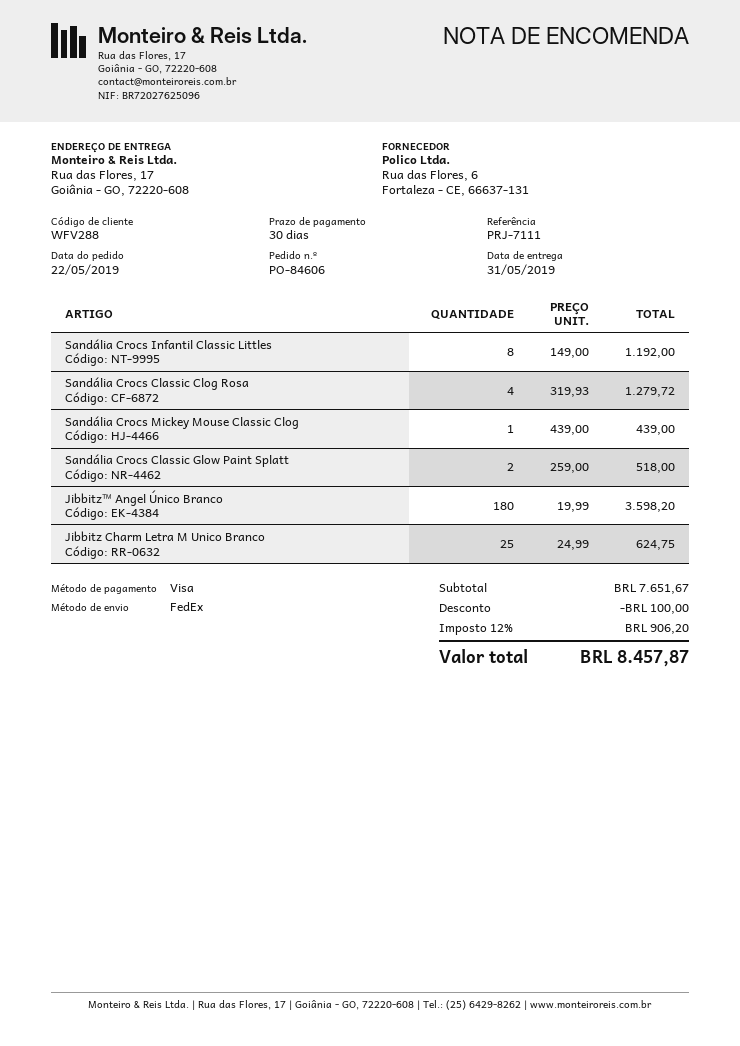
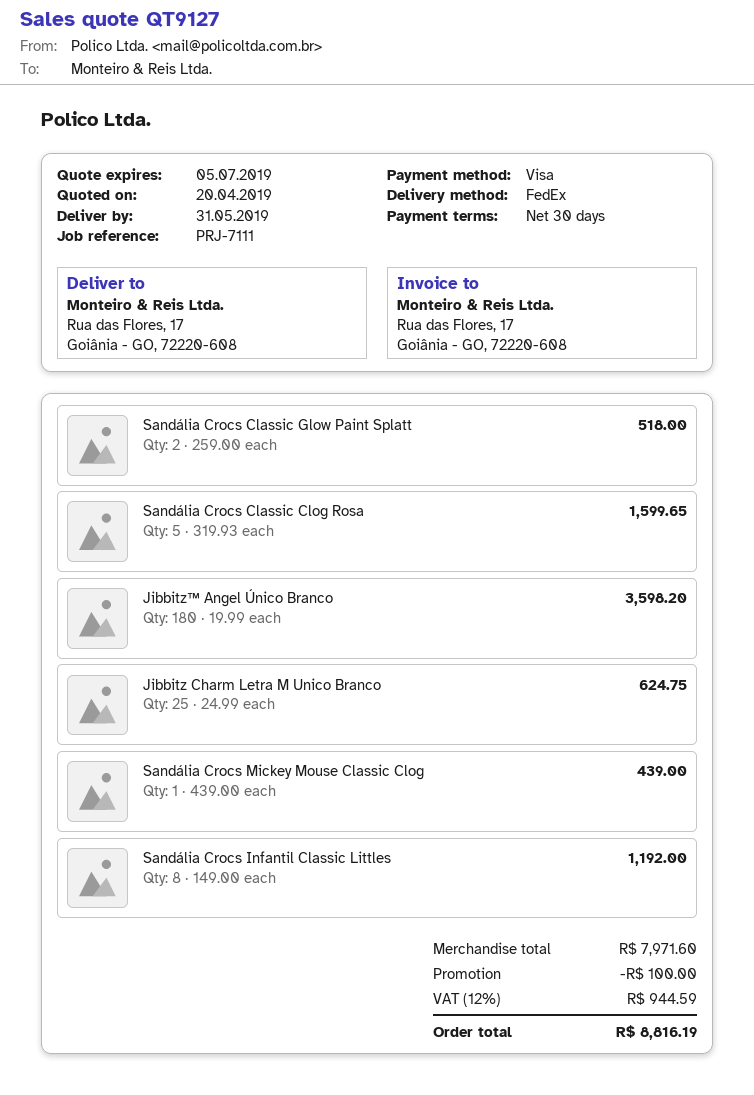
Sandália Crocs Classic Clog Rosa: 4 x 319.93 = 1279.72 -> 5 x 319.93 = 1599.65
subtotal: 7651.67 -> 7971.60
tax: 12% = 906.20 -> 12% = 944.59
total: 8457.87 -> 8816.19

